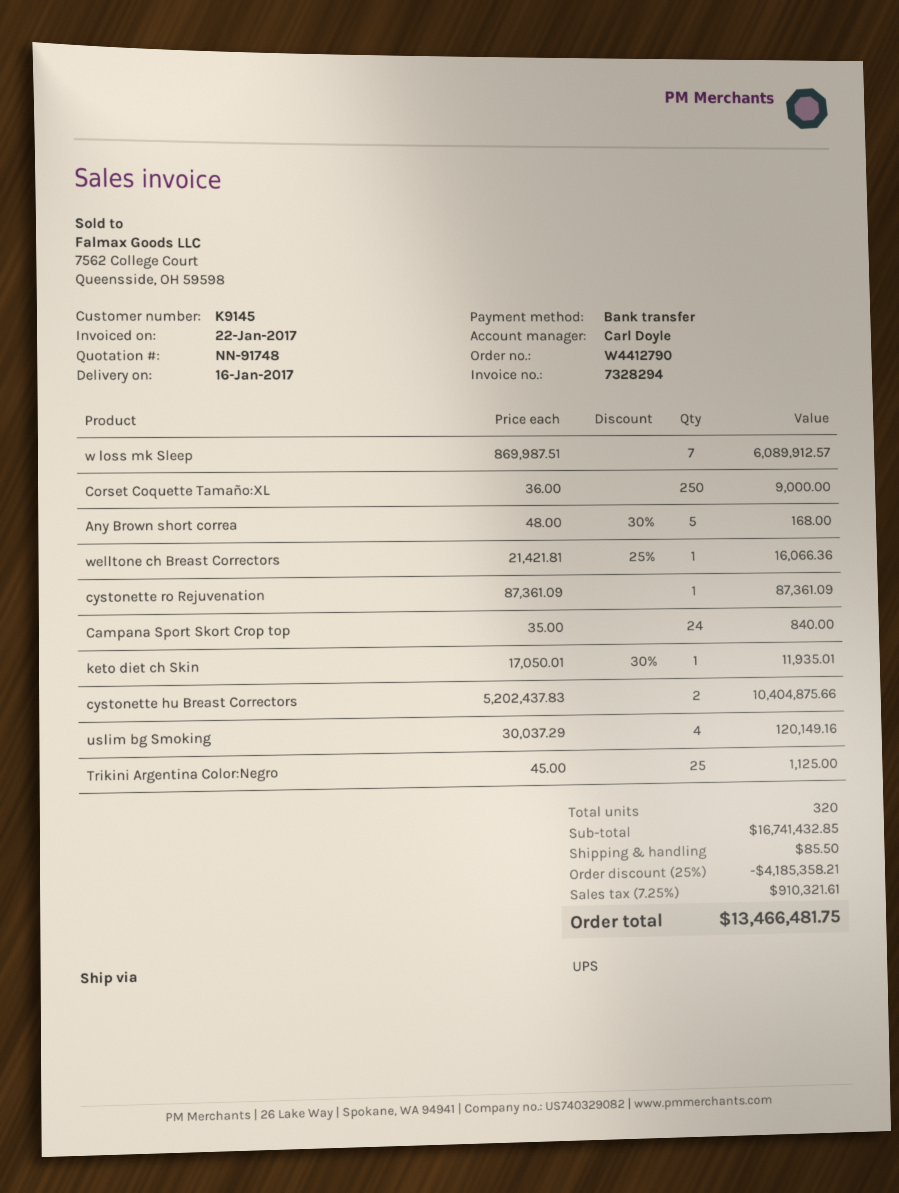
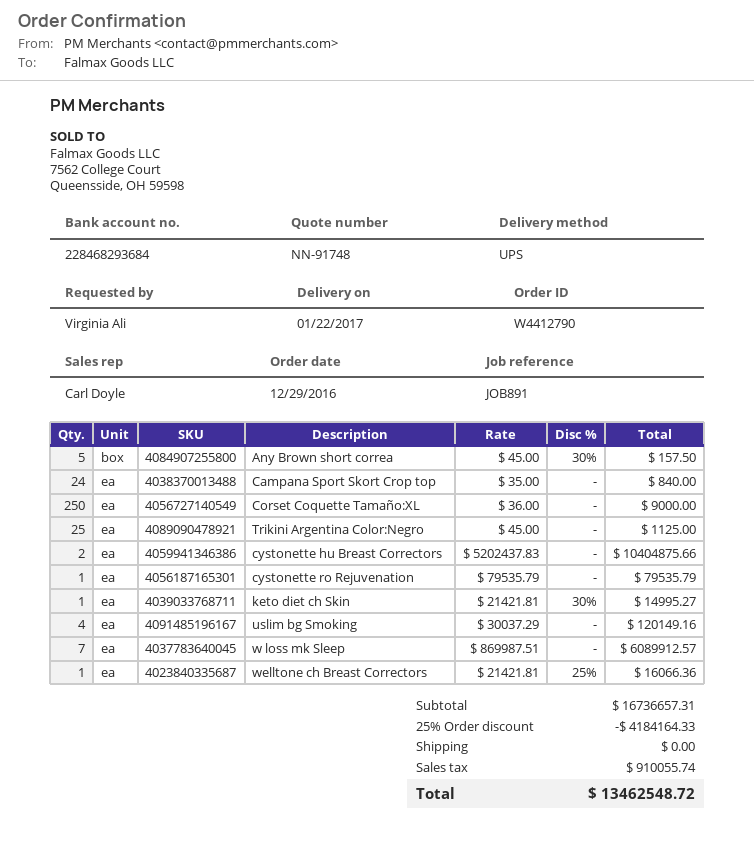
delivery date: 2017-01-16 -> 2017-01-22
Any Brown short correa: 5 x 48.00 - 30% = 168.00 -> 5 x 45.00 - 30% = 157.50
cystonette ro Rejuvenation: 1 x 87361.09 = 87361.09 -> 1 x 79535.79 = 79535.79
keto diet ch Skin: 1 x 17050.01 - 30% = 11935.01 -> 1 x 21421.81 - 30% = 14995.27
subtotal: 16741432.85 -> 16736657.31
discount: 25% = 4185358.21 -> 25% = 4184164.33
shipping: 85.50 -> 0.00
tax: 910321.61 -> 910055.74
total: 13466481.75 -> 13462548.72

